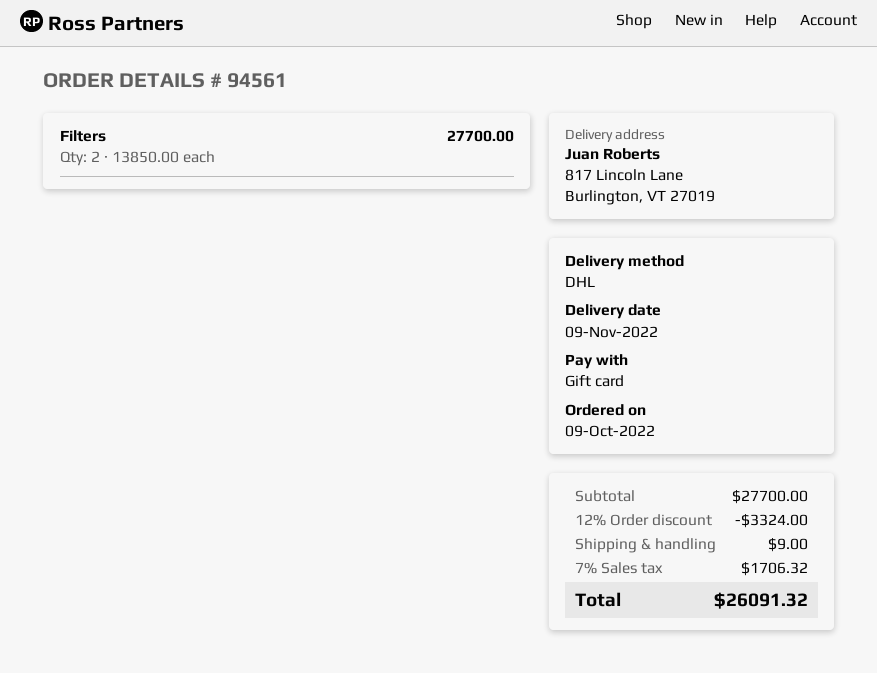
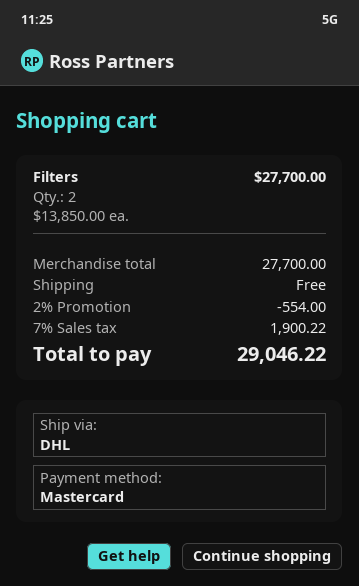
payment method: gift card -> Mastercard
discount: 12% = 3324.00 -> 2% = 554.00
shipping: 9.00 -> 0.00
tax: 7% = 1706.32 -> 7% = 1900.22
total: 26091.32 -> 29046.22

